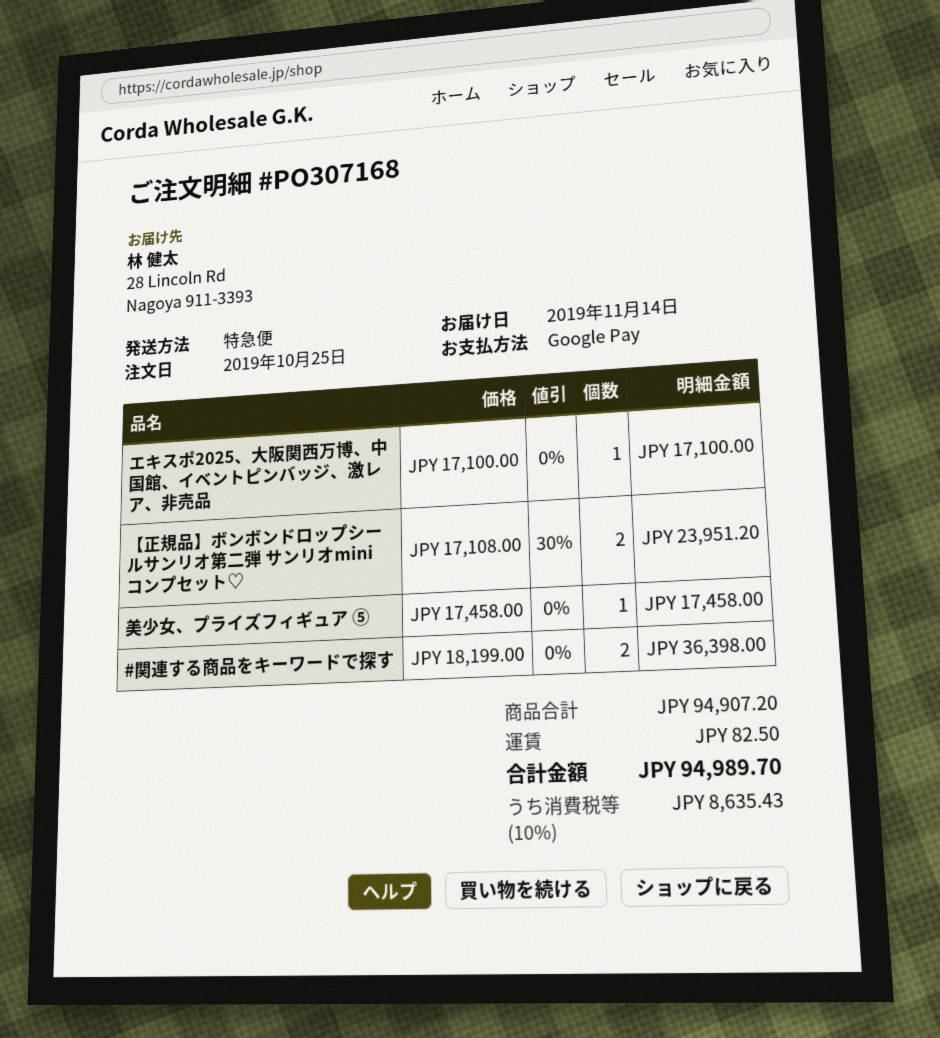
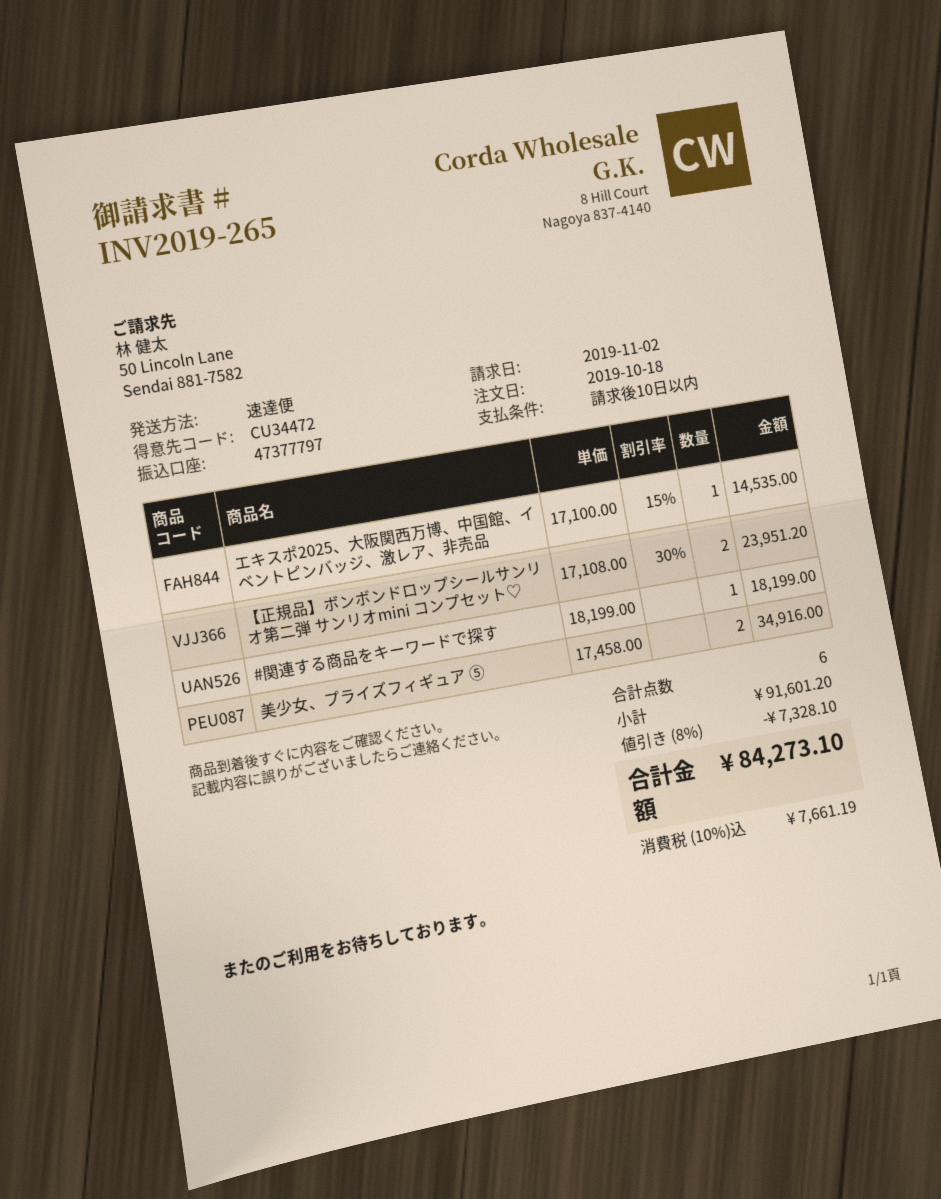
order date: 2019-10-25 -> 2019-10-18
エキスポ2025、大阪関西万博、中国館、イベントピンバッジ、激レア、非売品: 1 x 17100.00 = 17100.00 -> 1 x 17100.00 - 15% = 14535.00
美少女、プライズフィギュア ⑤: 1 x 17458.00 = 17458.00 -> 2 x 17458.00 = 34916.00
#関連する商品をキーワードで探す: 2 x 18199.00 = 36398.00 -> 1 x 18199.00 = 18199.00
subtotal: 94907.20 -> 91601.20
discount: none -> 8% = 7328.10
shipping: 82.50 -> none
tax: 10% = 8635.43 -> 10% = 7661.19
total: 94989.70 -> 84273.10

